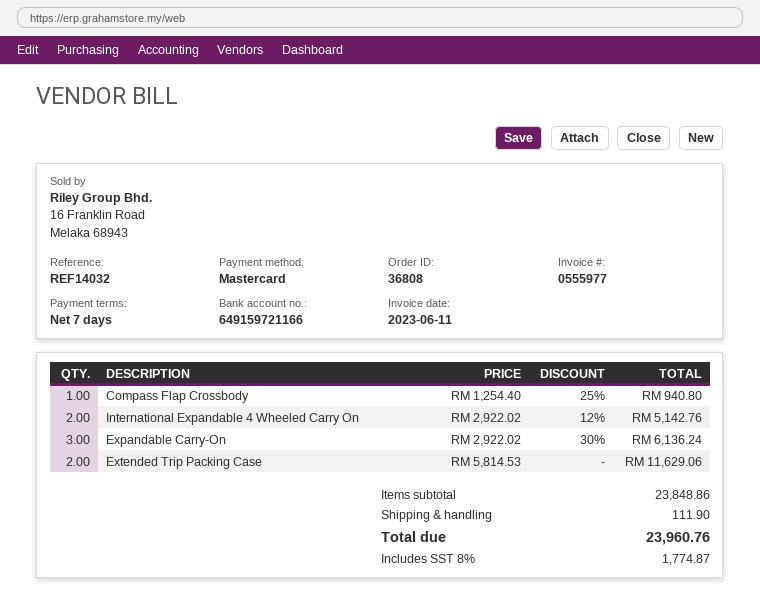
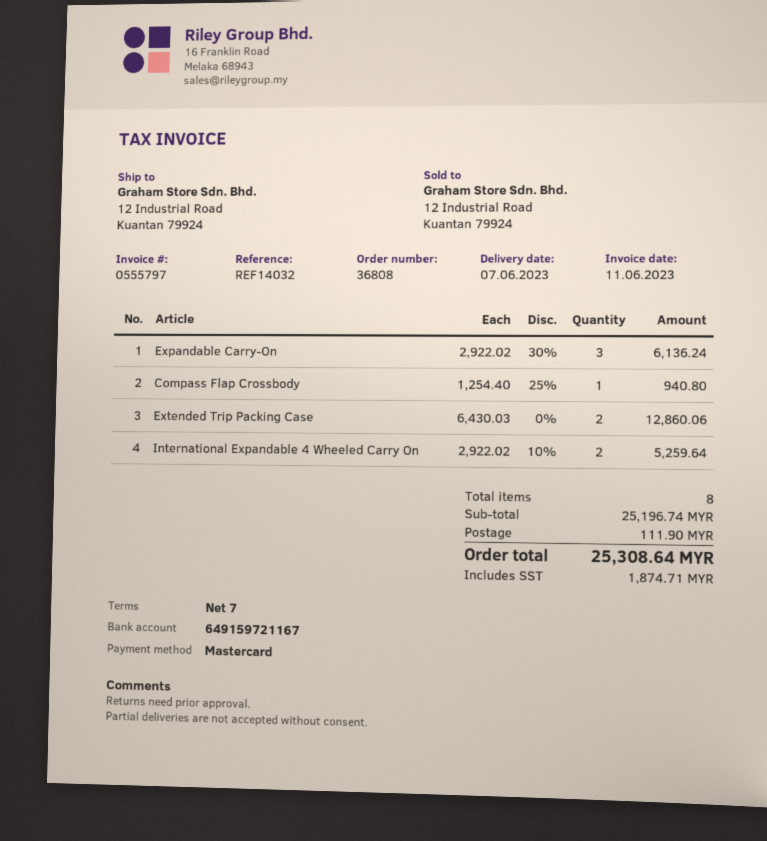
invoice number: 0555977 -> 0555797
bank account: 649159721166 -> 649159721167
International Expandable 4 Wheeled Carry On: 2 x 2922.02 - 12% = 5142.76 -> 2 x 2922.02 - 10% = 5259.64
Extended Trip Packing Case: 2 x 5814.53 = 11629.06 -> 2 x 6430.03 = 12860.06
subtotal: 23848.86 -> 25196.74
tax: 1774.87 -> 1874.71
total: 23960.76 -> 25308.64

